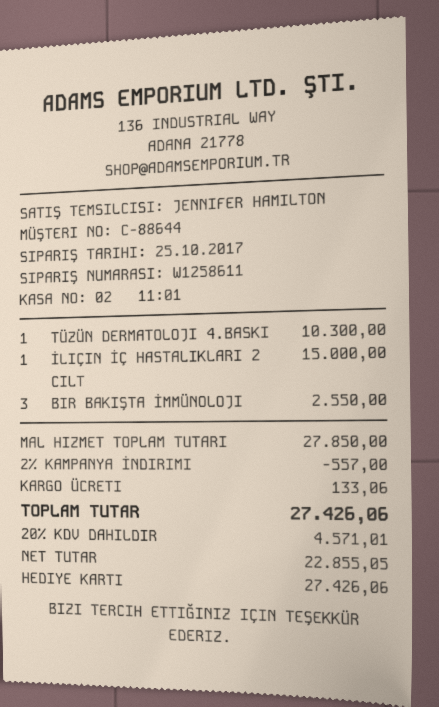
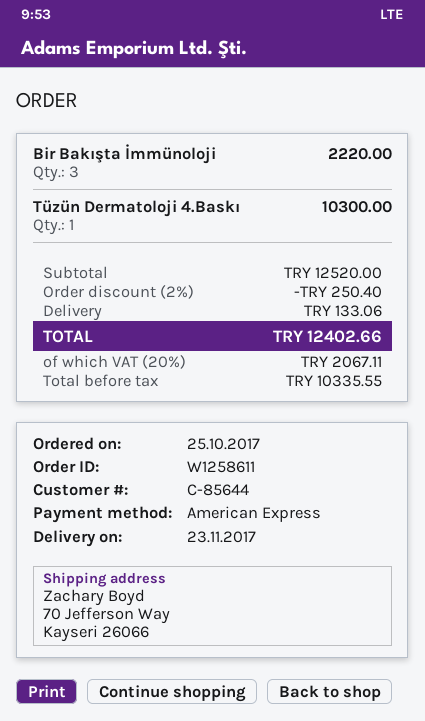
customer number: C-88644 -> C-85644
payment method: gift card -> American Express
İLIÇIN İÇ HASTALIKLARI 2 CILT: 1 for 15000.00 -> none
BIR BAKIŞTA İMMÜNOLOJI: 3 for 2550.00 -> 3 for 2220.00
subtotal: 27850.00 -> 12520.00
discount: 2% = 557.00 -> 2% = 250.40
net: 22855.05 -> 10335.55
tax: 20% = 4571.01 -> 20% = 2067.11
total: 27426.06 -> 12402.66

